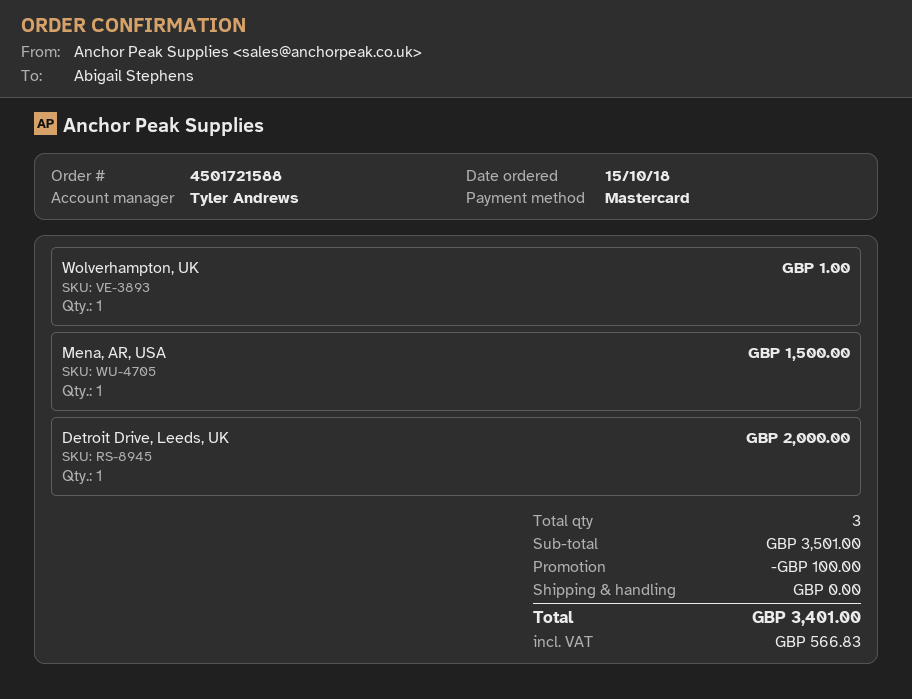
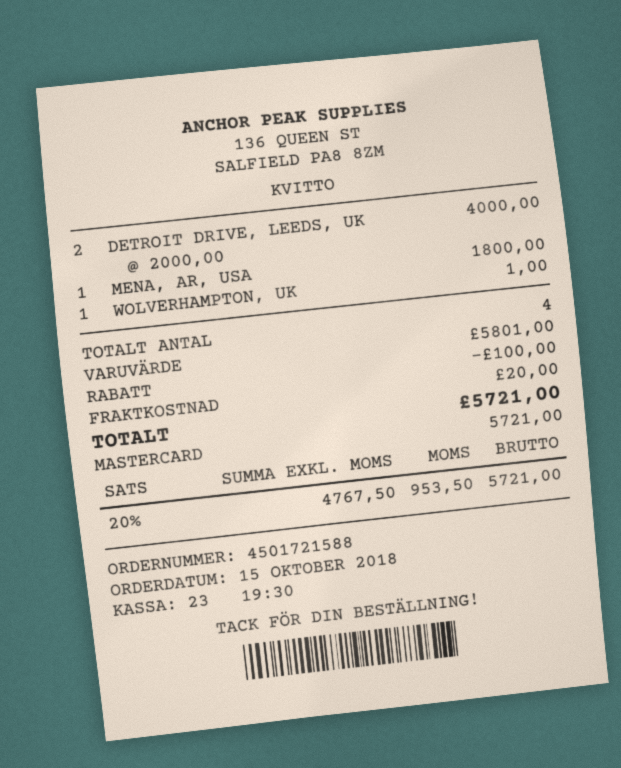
Mena, AR, USA: 1 for 1500.00 -> 1 for 1800.00
Detroit Drive, Leeds, UK: 1 for 2000.00 -> 2 for 4000.00
total quantity: 3 -> 4
subtotal: 3501.00 -> 5801.00
shipping: 0.00 -> 20.00
tax: 566.83 -> 953.50
total: 3401.00 -> 5721.00

